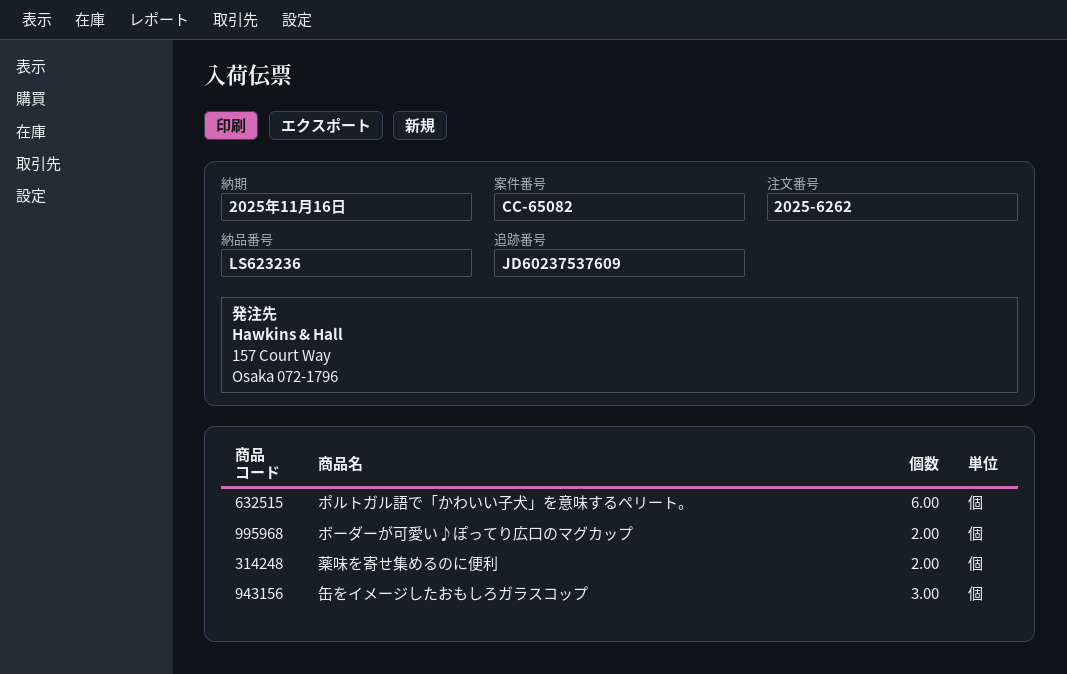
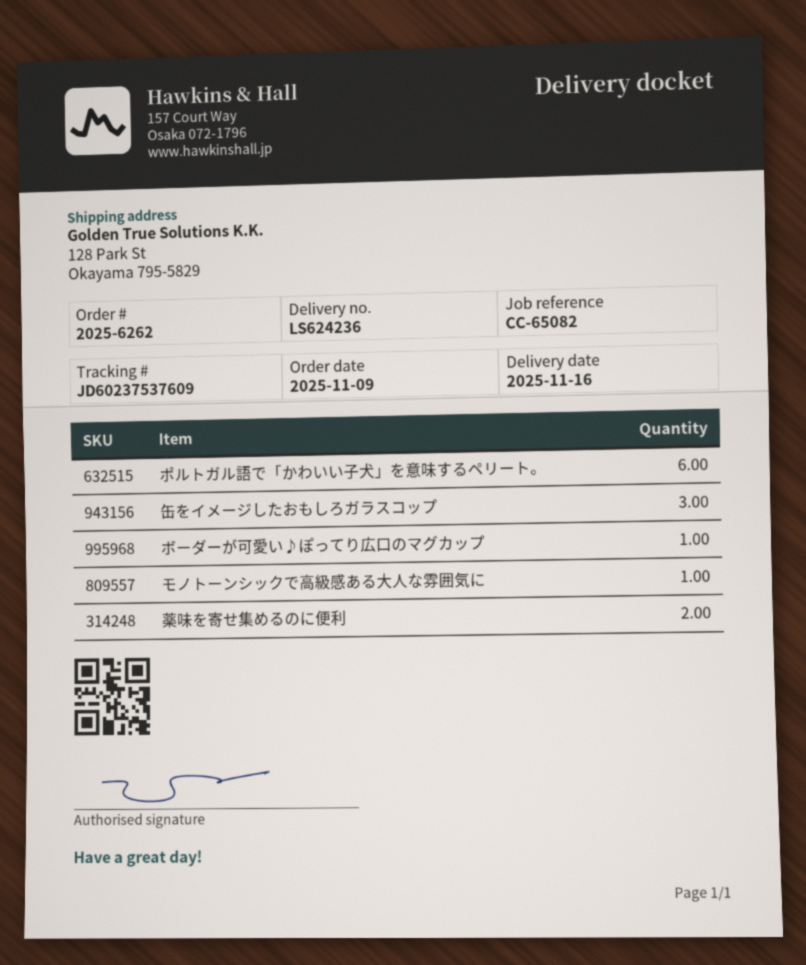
delivery note number: LS623236 -> LS624236
ボーダーが可愛い♪ぽってり広口のマグカップ: 2 -> 1
モノトーンシックで高級感ある大人な雰囲気に: none -> 1

